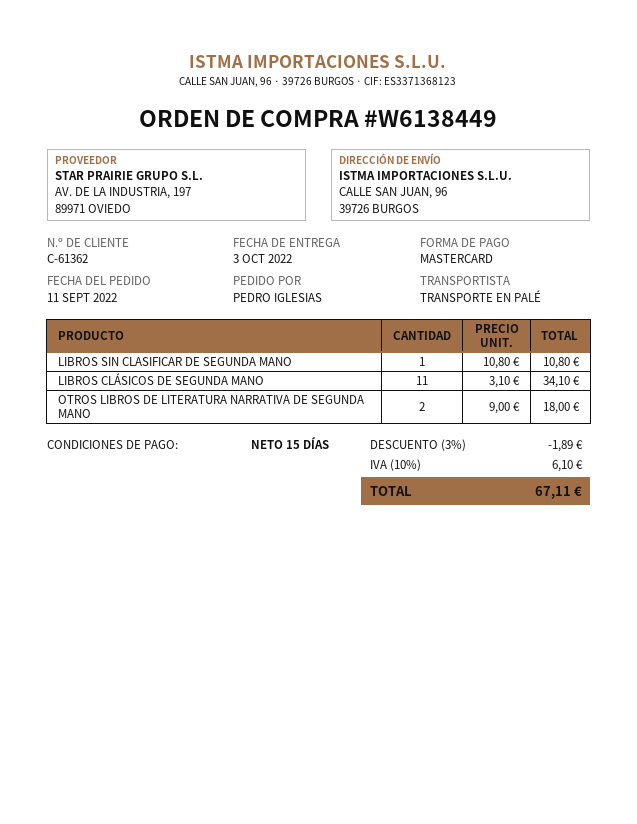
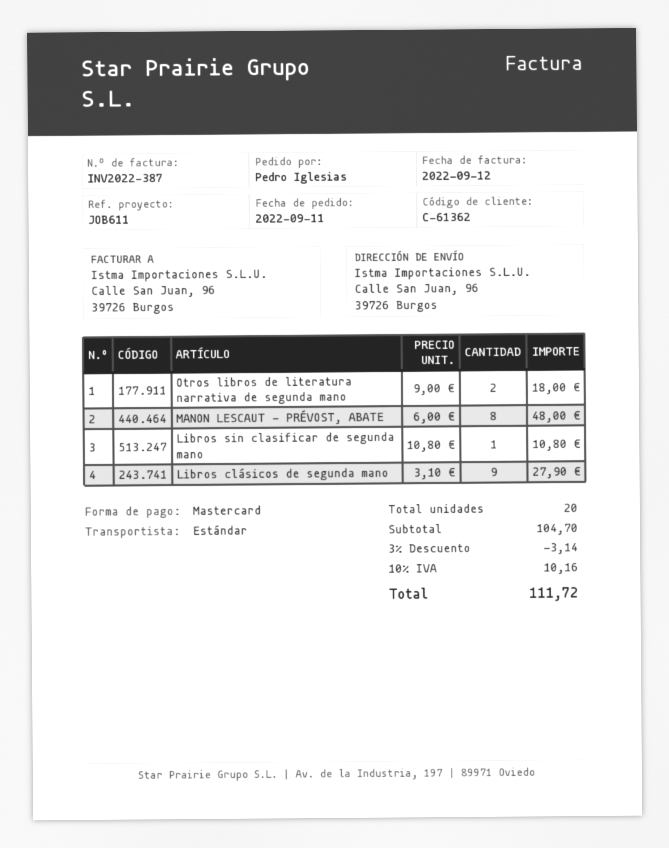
shipping method: pallet freight -> standard
LIBROS CLÁSICOS DE SEGUNDA MANO: 11 x 3.10 = 34.10 -> 9 x 3.10 = 27.90
MANON LESCAUT - PRÉVOST, ABATE: none -> 8 x 6.00 = 48.00
discount: 3% = 1.89 -> 3% = 3.14
tax: 10% = 6.10 -> 10% = 10.16
total: 67.11 -> 111.72

